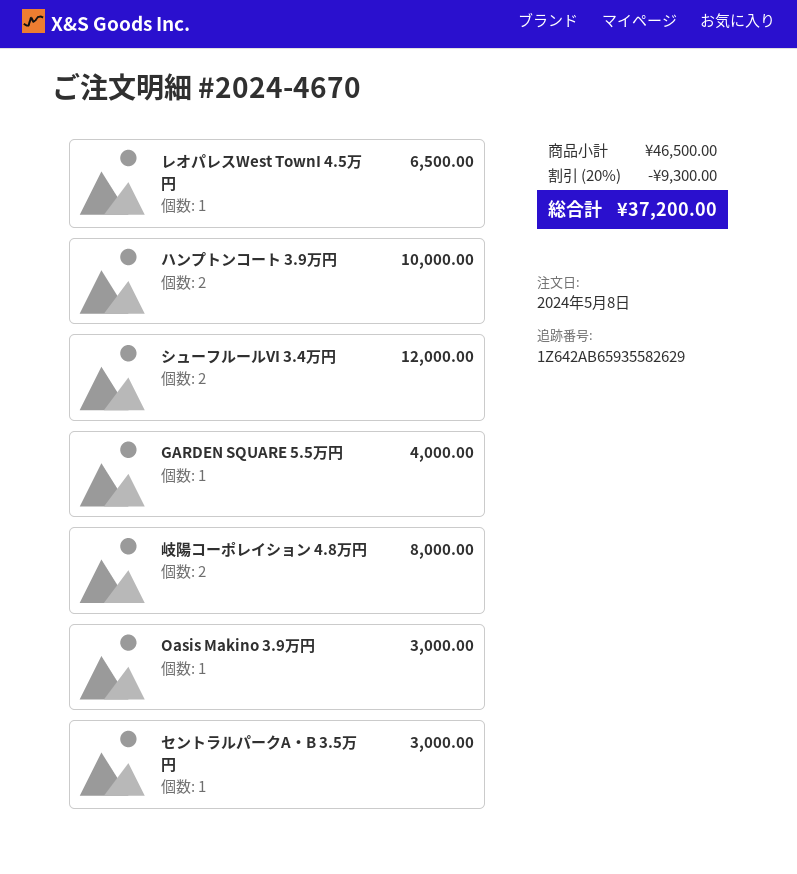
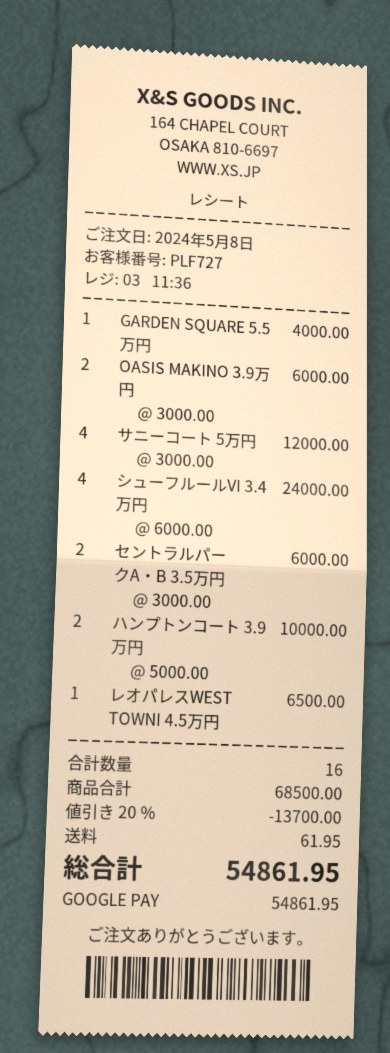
シューフルールVI 3.4万円: 2 for 12000.00 -> 4 for 24000.00
岐陽コーポレイション 4.8万円: 2 for 8000.00 -> none
Oasis Makino 3.9万円: 1 for 3000.00 -> 2 for 6000.00
セントラルパークA・B 3.5万円: 1 for 3000.00 -> 2 for 6000.00
サニーコート 5万円: none -> 4 for 12000.00
subtotal: 46500.00 -> 68500.00
discount: 20% = 9300.00 -> 20% = 13700.00
shipping: none -> 61.95
total: 37200.00 -> 54861.95

